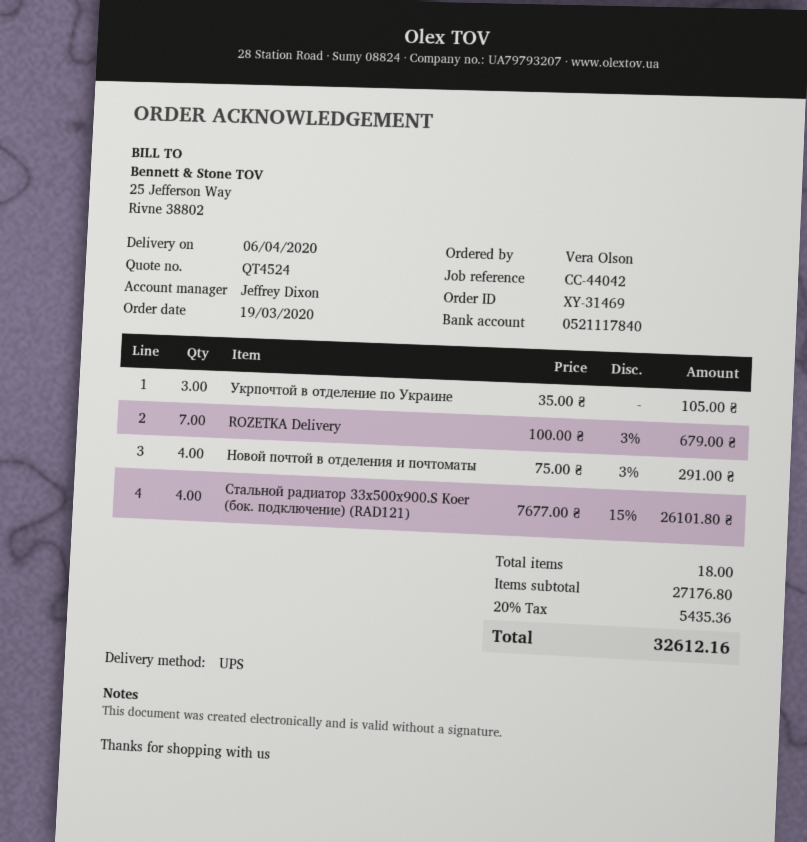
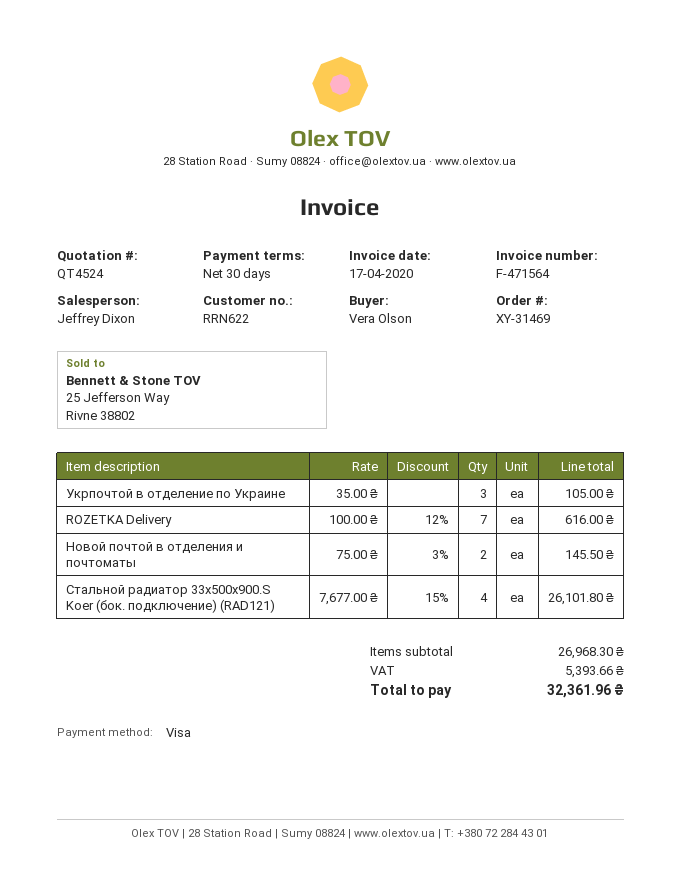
ROZETKA Delivery: 7 x 100.00 - 3% = 679.00 -> 7 x 100.00 - 12% = 616.00
Новой почтой в отделения и почтоматы: 4 x 75.00 - 3% = 291.00 -> 2 x 75.00 - 3% = 145.50
subtotal: 27176.80 -> 26968.30
tax: 5435.36 -> 5393.66
total: 32612.16 -> 32361.96

